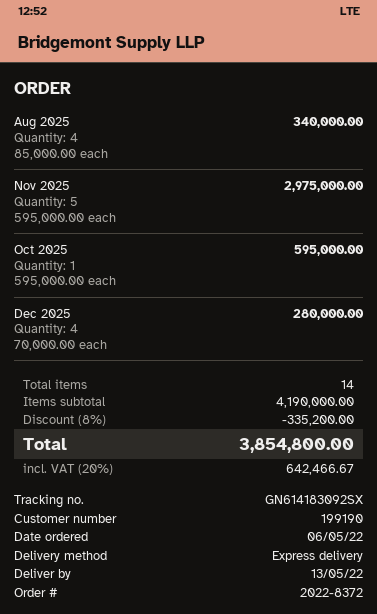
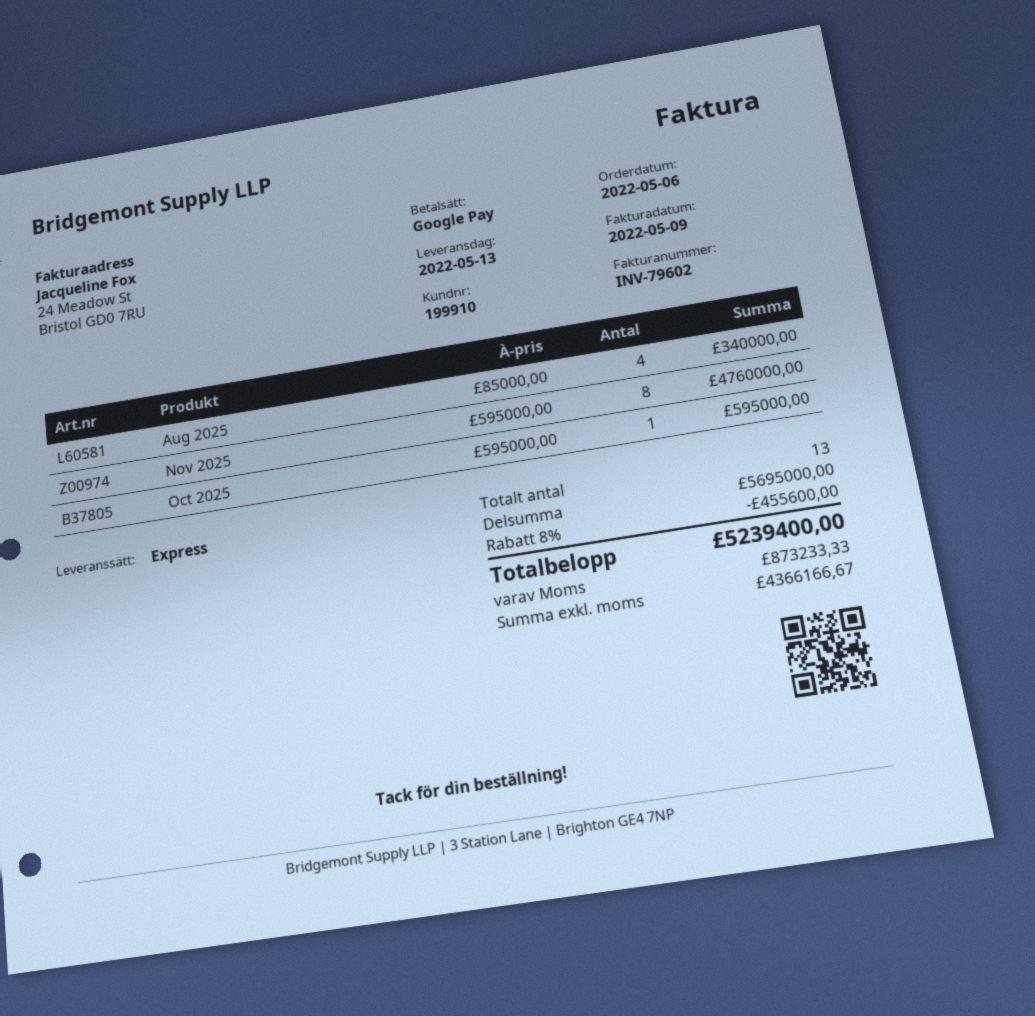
customer number: 199190 -> 199910
Nov 2025: 5 x 595000.00 = 2975000.00 -> 8 x 595000.00 = 4760000.00
Dec 2025: 4 x 70000.00 = 280000.00 -> none
total quantity: 14 -> 13
subtotal: 4190000.00 -> 5695000.00
discount: 8% = 335200.00 -> 8% = 455600.00
tax: 642466.67 -> 873233.33
total: 3854800.00 -> 5239400.00

